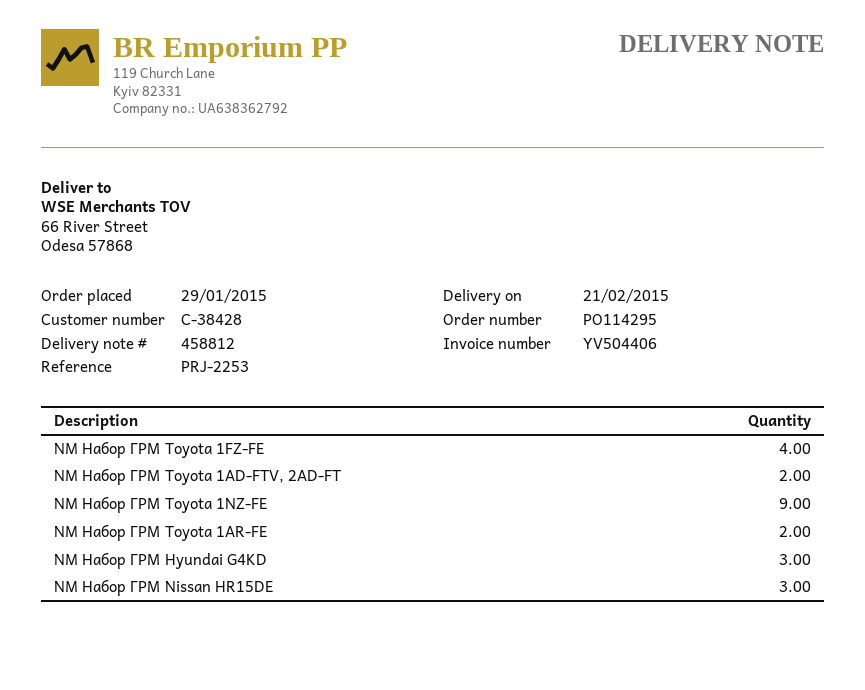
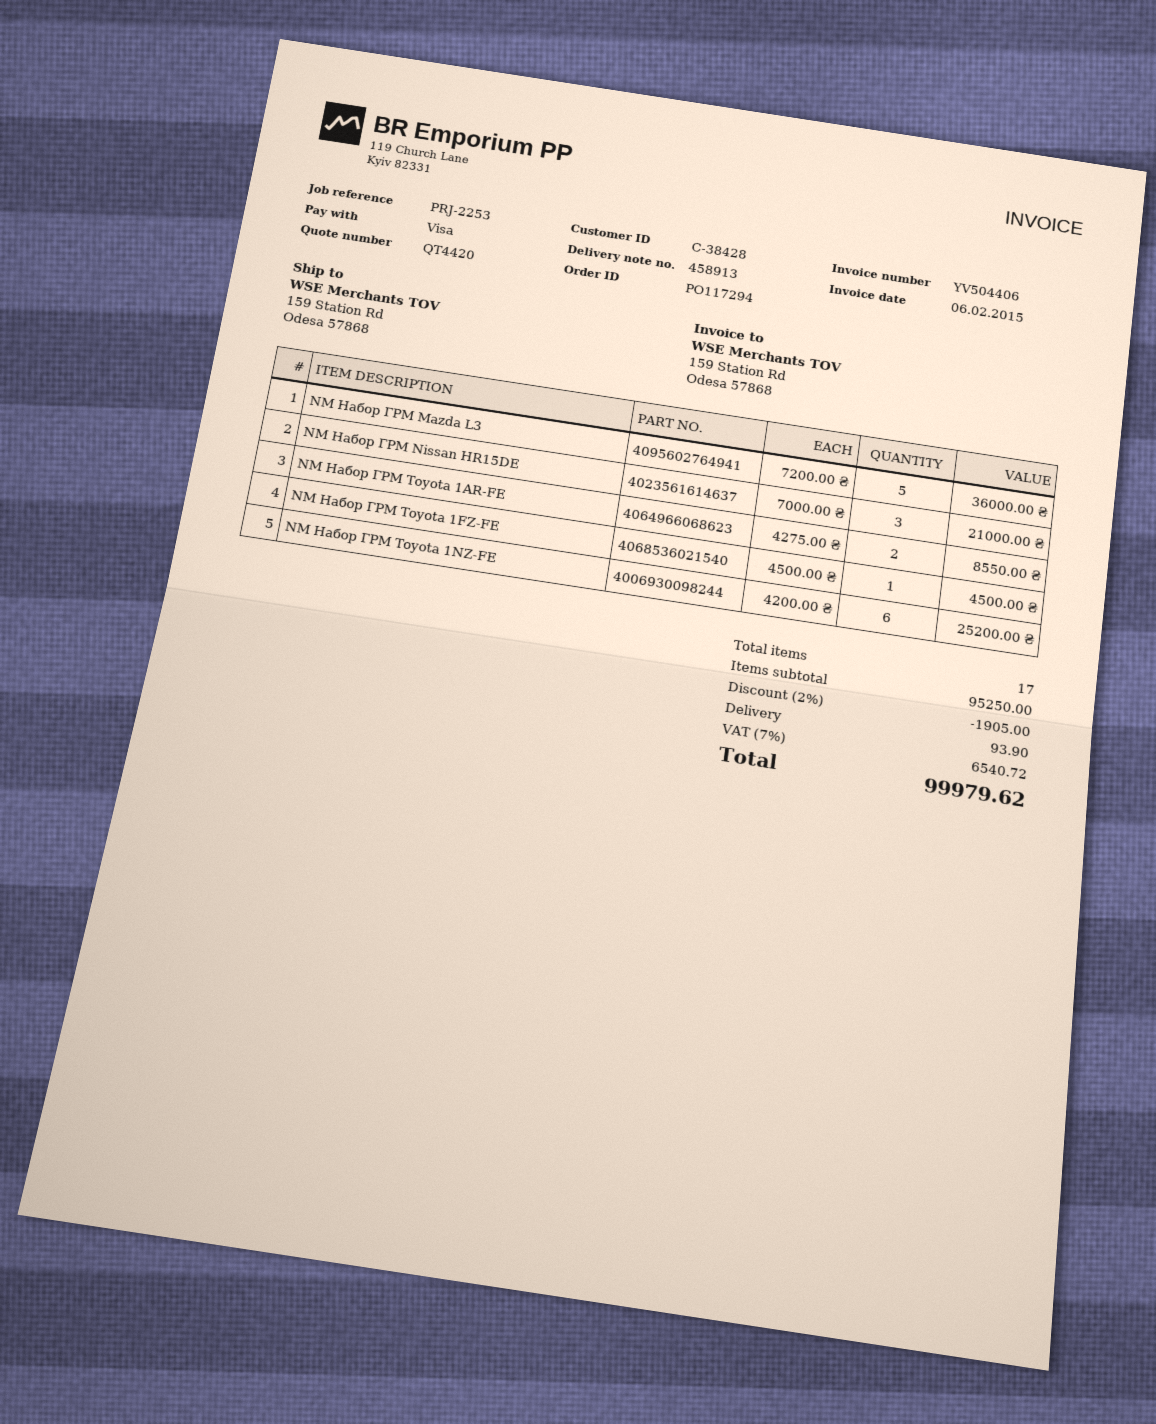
order number: PO114295 -> PO117294
delivery note number: 458812 -> 458913
ship to: 66 River Street, Odesa 57868 -> 159 Station Rd, Odesa 57868
NM Набор ГРМ Toyota 1FZ-FE: 4 -> 1
NM Набор ГРМ Toyota 1AD-FTV, 2AD-FT: 2 -> none
NM Набор ГРМ Toyota 1NZ-FE: 9 -> 6
NM Набор ГРМ Hyundai G4KD: 3 -> none
NM Набор ГРМ Mazda L3: none -> 5

